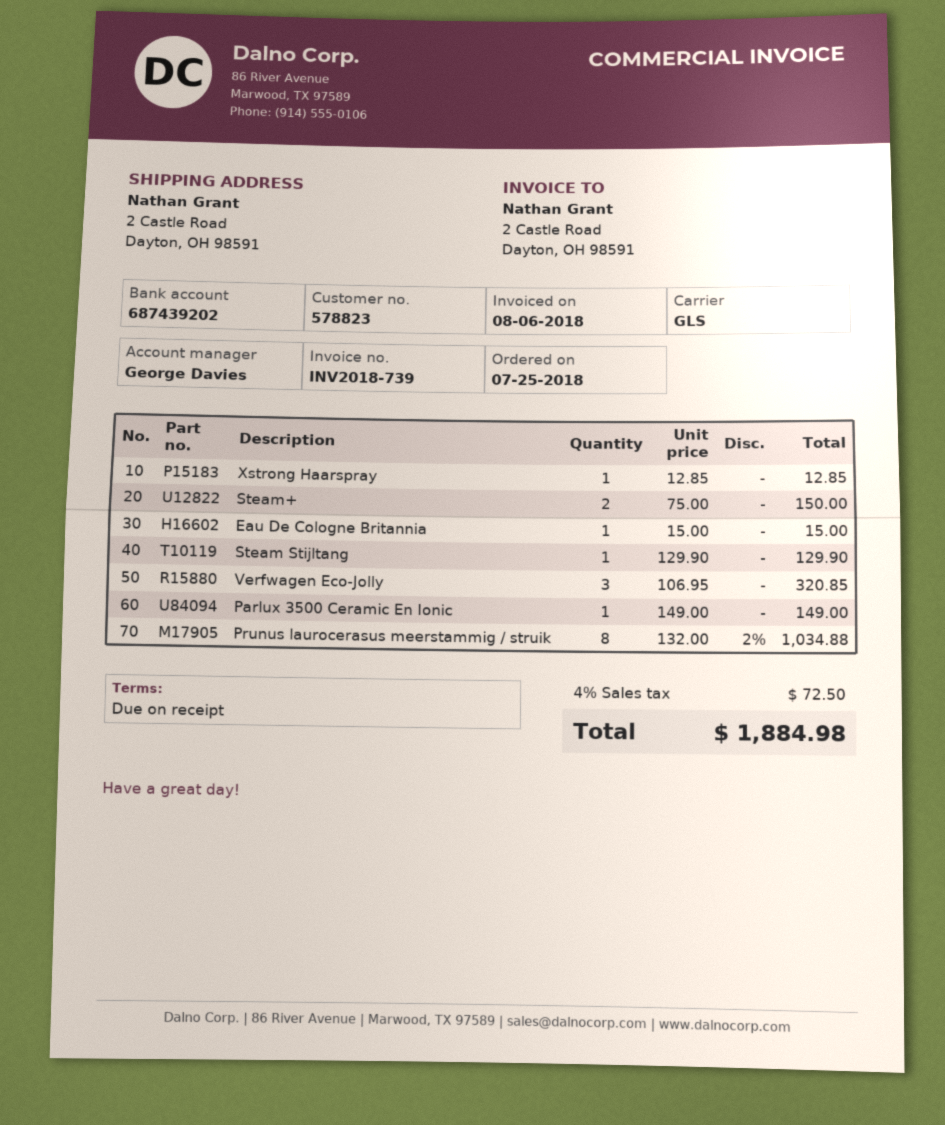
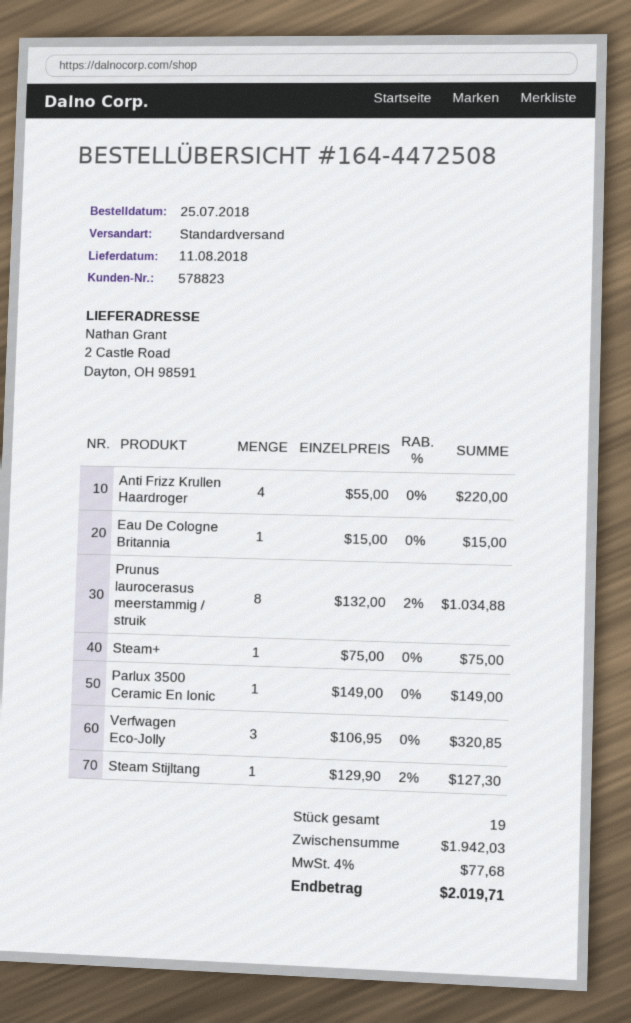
shipping method: GLS -> standard
Xstrong Haarspray: 1 x 12.85 = 12.85 -> none
Steam+: 2 x 75.00 = 150.00 -> 1 x 75.00 = 75.00
Steam Stijltang: 1 x 129.90 = 129.90 -> 1 x 129.90 - 2% = 127.30
Anti Frizz Krullen Haardroger: none -> 4 x 55.00 = 220.00
tax: 4% = 72.50 -> 4% = 77.68
total: 1884.98 -> 2019.71

